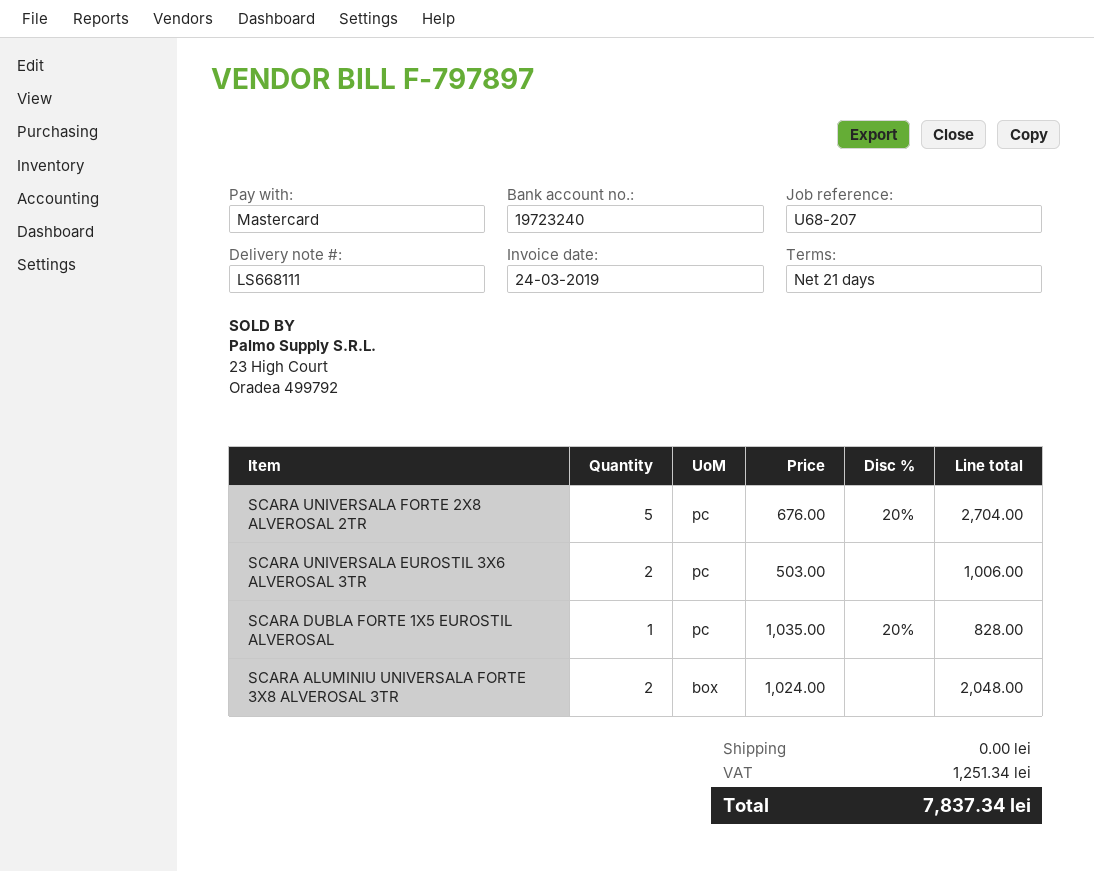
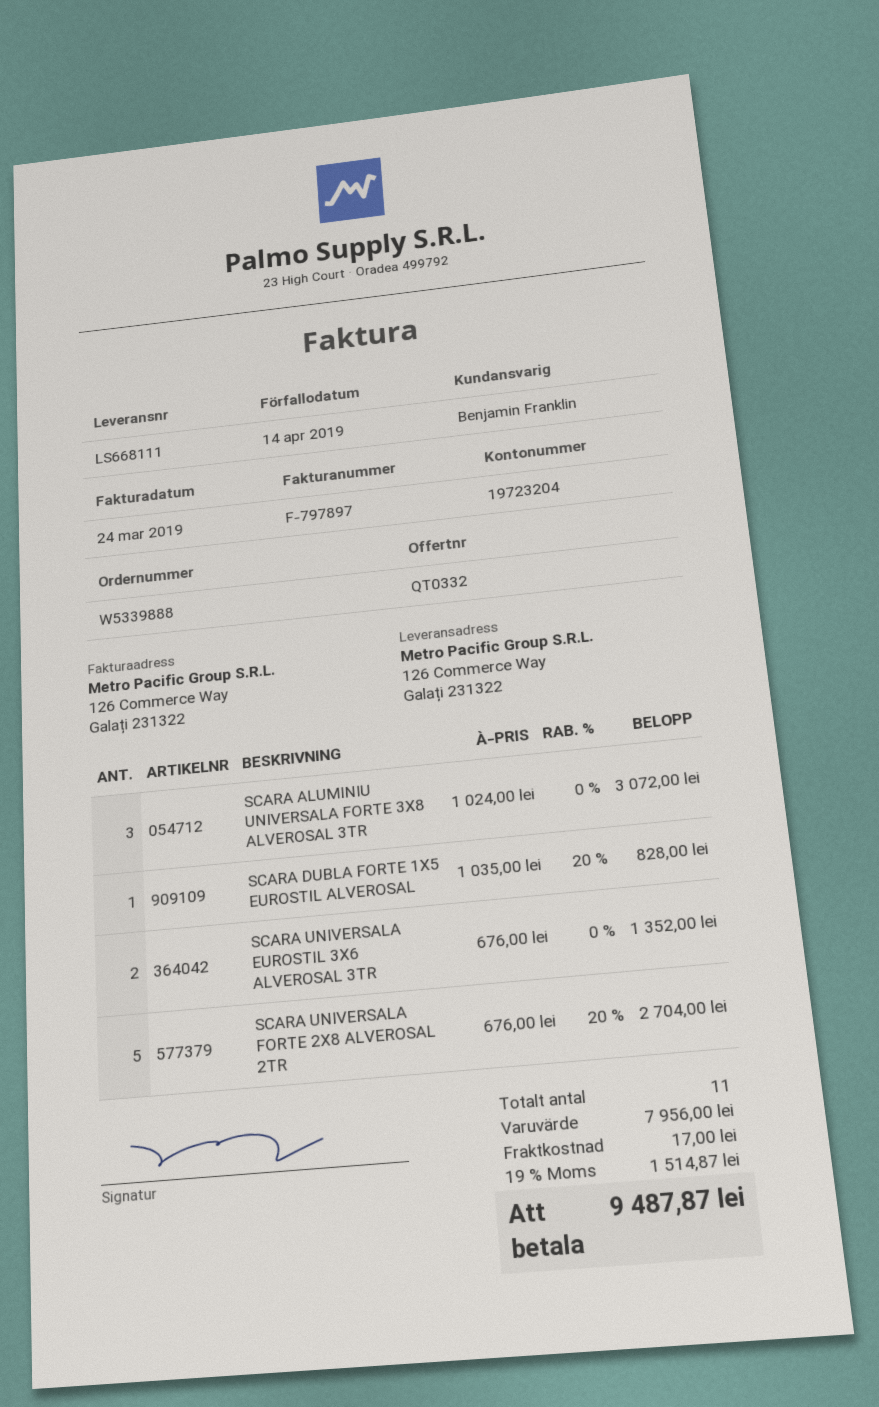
bank account: 19723240 -> 19723204
SCARA UNIVERSALA EUROSTIL 3X6 ALVEROSAL 3TR: 2 x 503.00 = 1006.00 -> 2 x 676.00 = 1352.00
SCARA ALUMINIU UNIVERSALA FORTE 3X8 ALVEROSAL 3TR: 2 x 1024.00 = 2048.00 -> 3 x 1024.00 = 3072.00
shipping: 0.00 -> 17.00
tax: 1251.34 -> 1514.87
total: 7837.34 -> 9487.87

